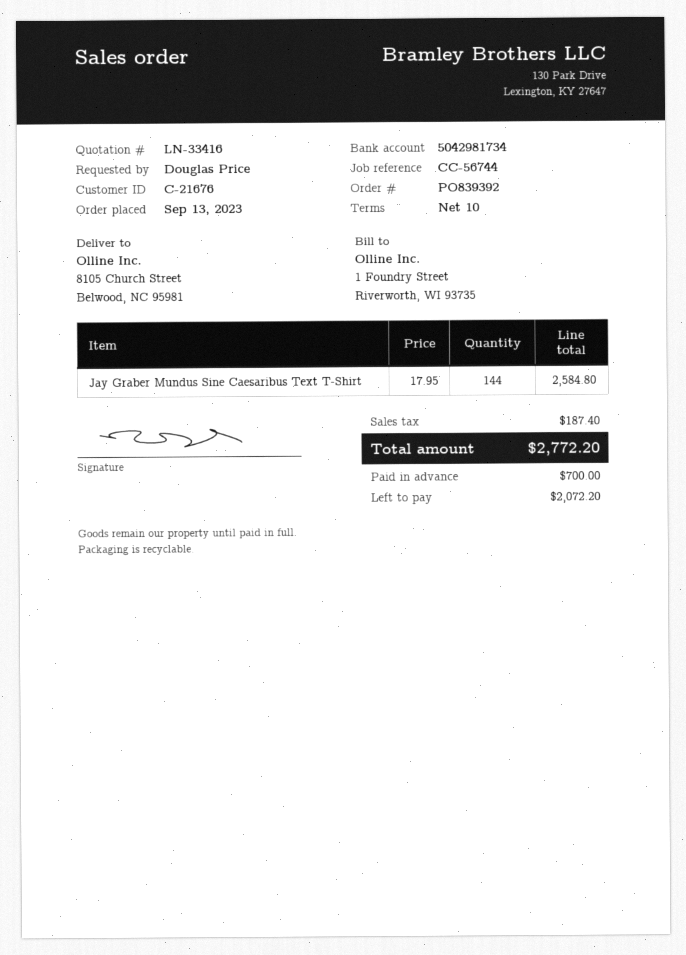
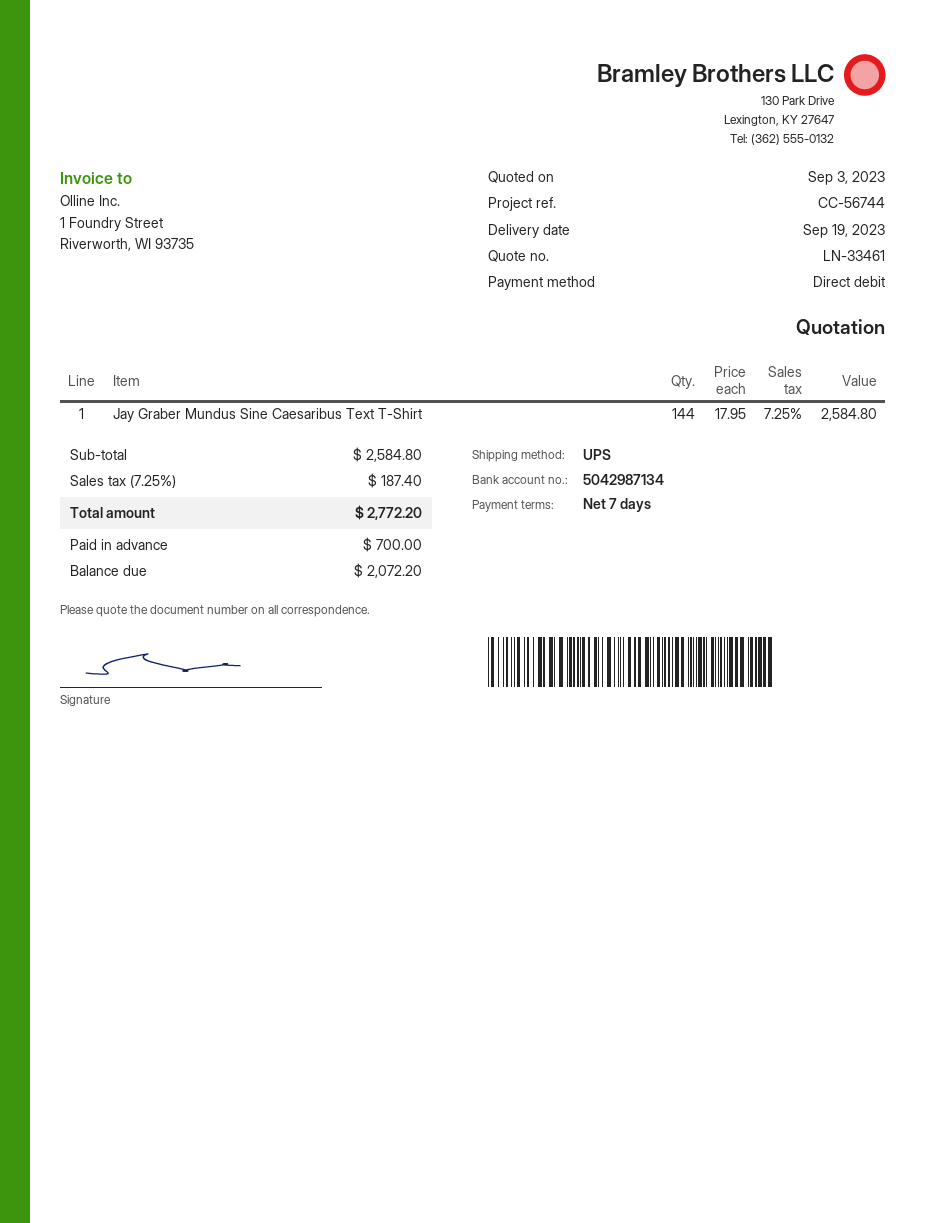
quote number: LN-33416 -> LN-33461
payment terms: 10 days -> 7 days
bank account: 5042981734 -> 5042987134

